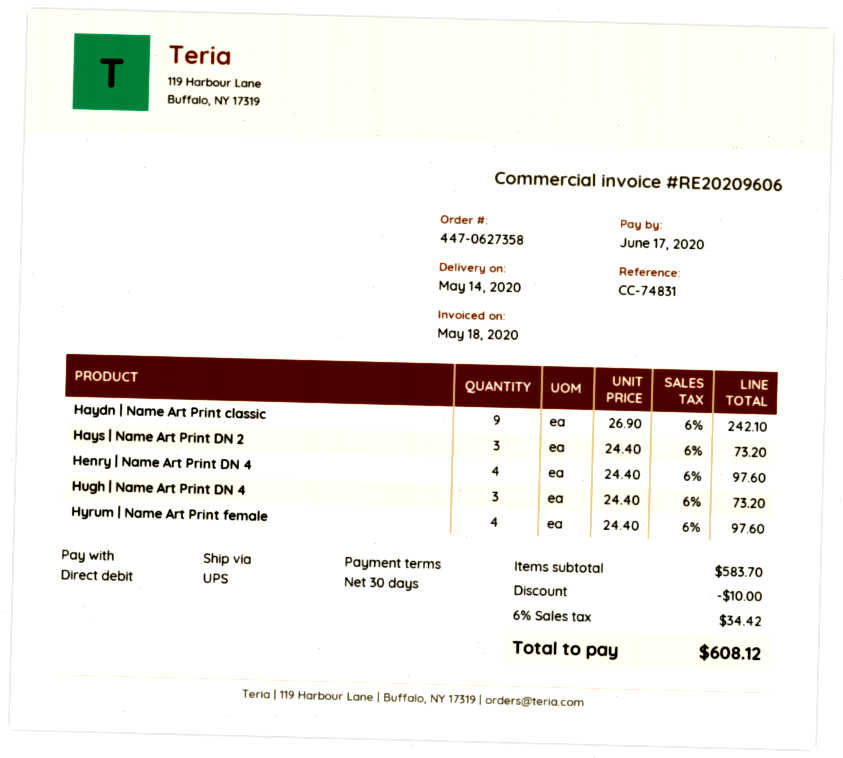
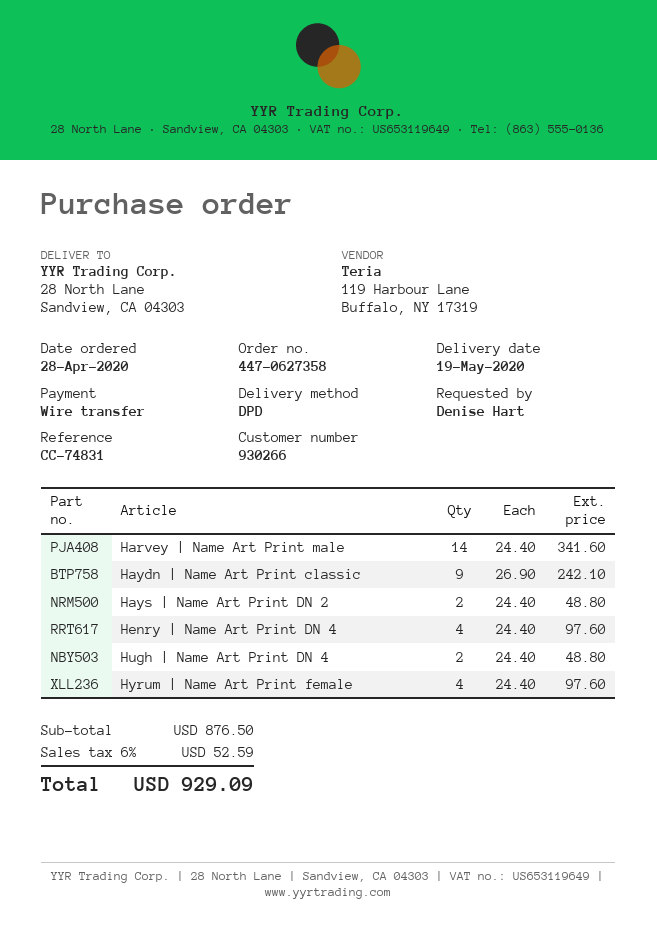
delivery date: 2020-05-14 -> 2020-05-19
payment method: direct debit -> bank transfer
shipping method: UPS -> DPD
Hays | Name Art Print DN 2: 3 x 24.40 = 73.20 -> 2 x 24.40 = 48.80
Hugh | Name Art Print DN 4: 3 x 24.40 = 73.20 -> 2 x 24.40 = 48.80
Harvey | Name Art Print male: none -> 14 x 24.40 = 341.60
subtotal: 583.70 -> 876.50
discount: 10.00 -> none
tax: 6% = 34.42 -> 6% = 52.59
total: 608.12 -> 929.09

